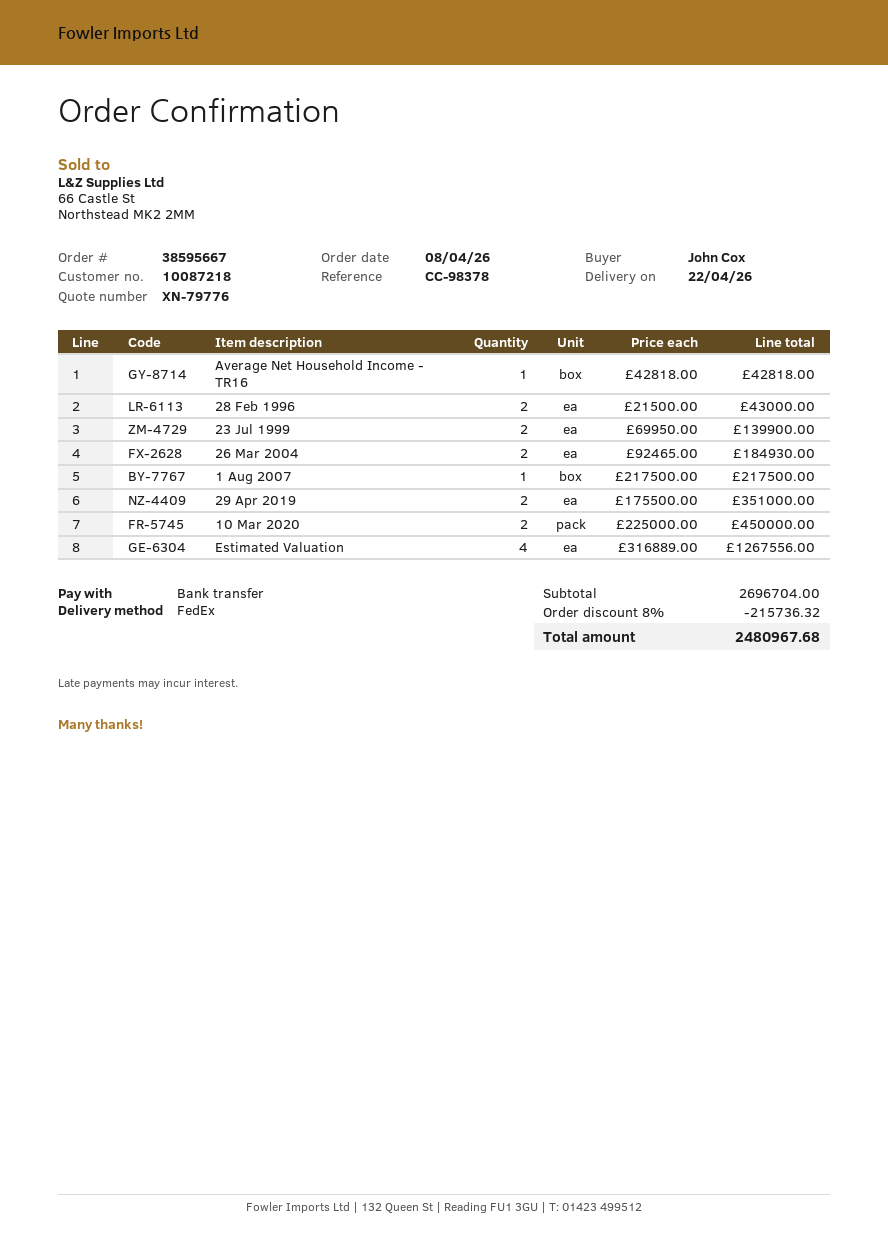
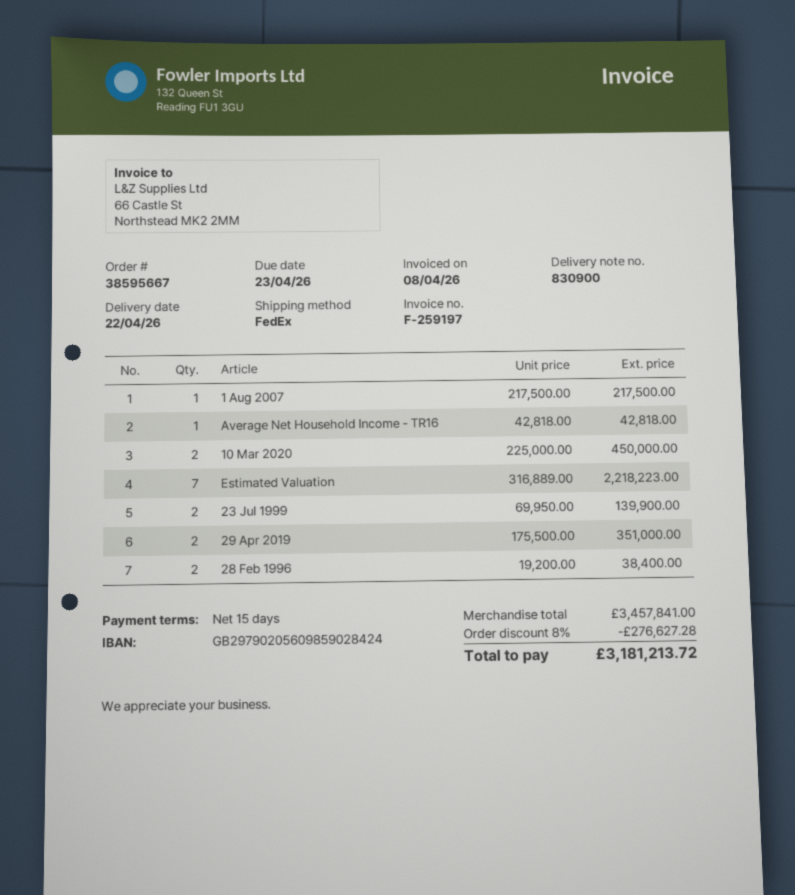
28 Feb 1996: 2 x 21500.00 = 43000.00 -> 2 x 19200.00 = 38400.00
26 Mar 2004: 2 x 92465.00 = 184930.00 -> none
Estimated Valuation: 4 x 316889.00 = 1267556.00 -> 7 x 316889.00 = 2218223.00
subtotal: 2696704.00 -> 3457841.00
discount: 8% = 215736.32 -> 8% = 276627.28
total: 2480967.68 -> 3181213.72

